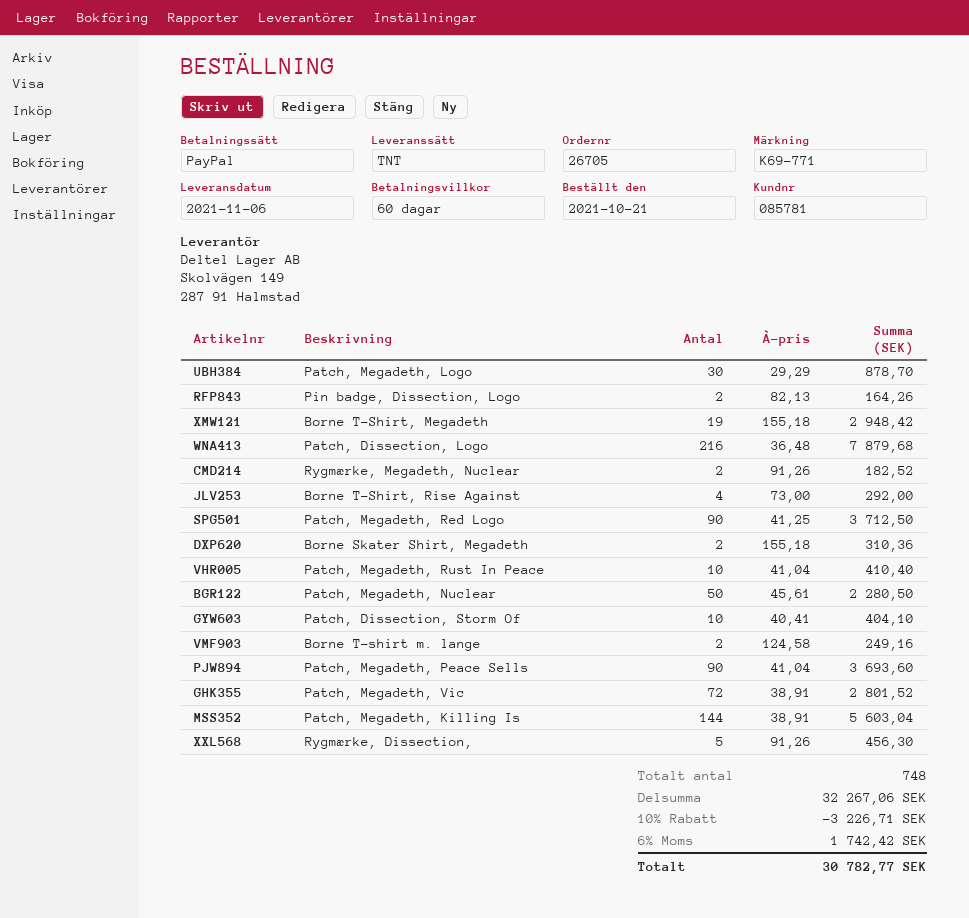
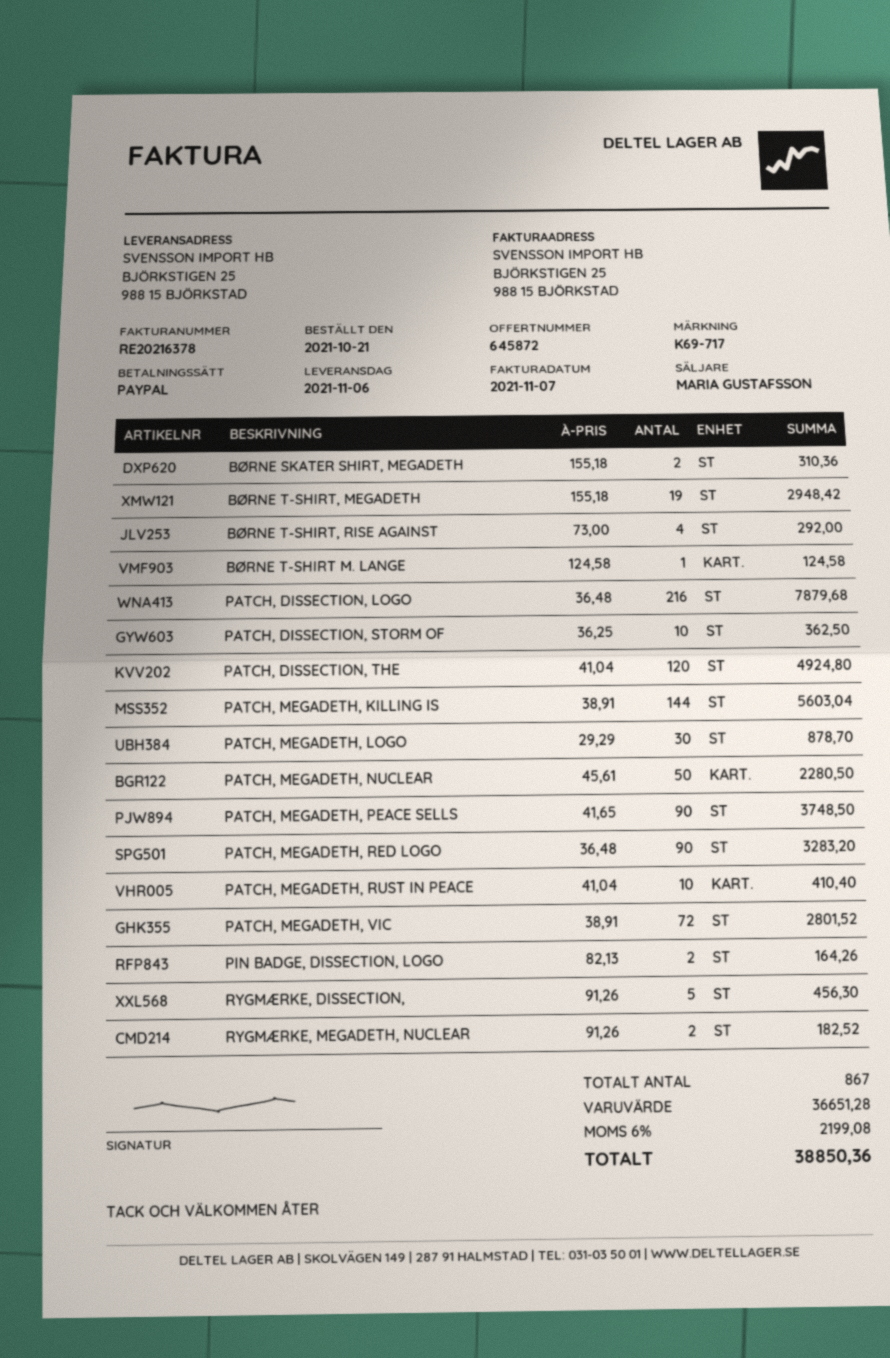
reference: K69-771 -> K69-717
Patch, Megadeth, Red Logo: 90 x 41.25 = 3712.50 -> 90 x 36.48 = 3283.20
Patch, Dissection, Storm Of: 10 x 40.41 = 404.10 -> 10 x 36.25 = 362.50
Børne T-shirt m. lange: 2 x 124.58 = 249.16 -> 1 x 124.58 = 124.58
Patch, Megadeth, Peace Sells: 90 x 41.04 = 3693.60 -> 90 x 41.65 = 3748.50
PATCH, DISSECTION, THE: none -> 120 x 41.04 = 4924.80
total quantity: 748 -> 867
subtotal: 32267.06 -> 36651.28
discount: 10% = 3226.71 -> none
tax: 6% = 1742.42 -> 6% = 2199.08
total: 30782.77 -> 38850.36

